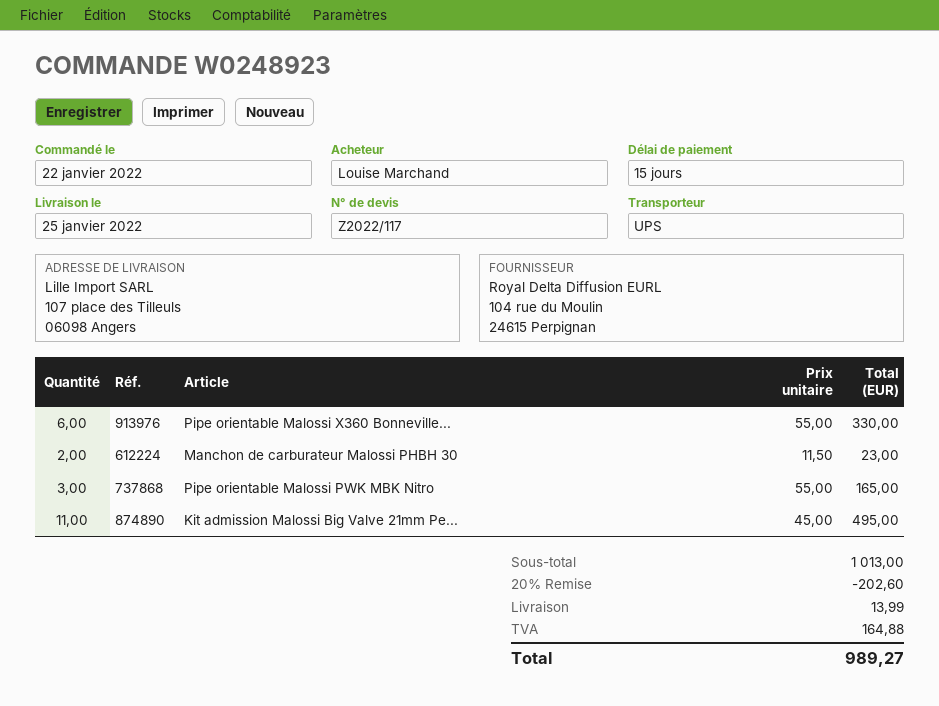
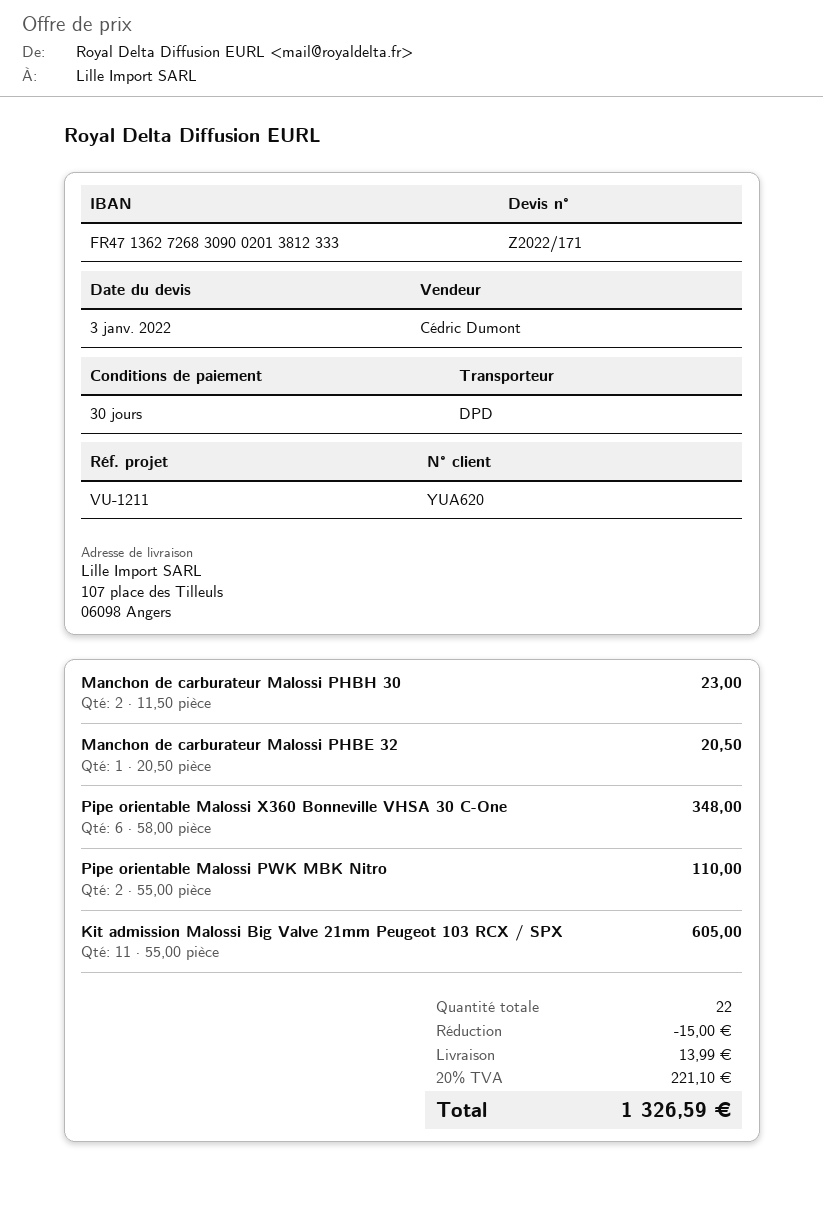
quote number: Z2022/117 -> Z2022/171
payment terms: 15 days -> 30 days
shipping method: UPS -> DPD
Pipe orientable Malossi X360 Bonneville...: 6 x 55.00 = 330.00 -> 6 x 58.00 = 348.00
Pipe orientable Malossi PWK MBK Nitro: 3 x 55.00 = 165.00 -> 2 x 55.00 = 110.00
Kit admission Malossi Big Valve 21mm Pe...: 11 x 45.00 = 495.00 -> 11 x 55.00 = 605.00
Manchon de carburateur Malossi PHBE 32: none -> 1 x 20.50 = 20.50
discount: 202.60 -> 15.00
tax: 164.88 -> 221.10
total: 989.27 -> 1326.59

